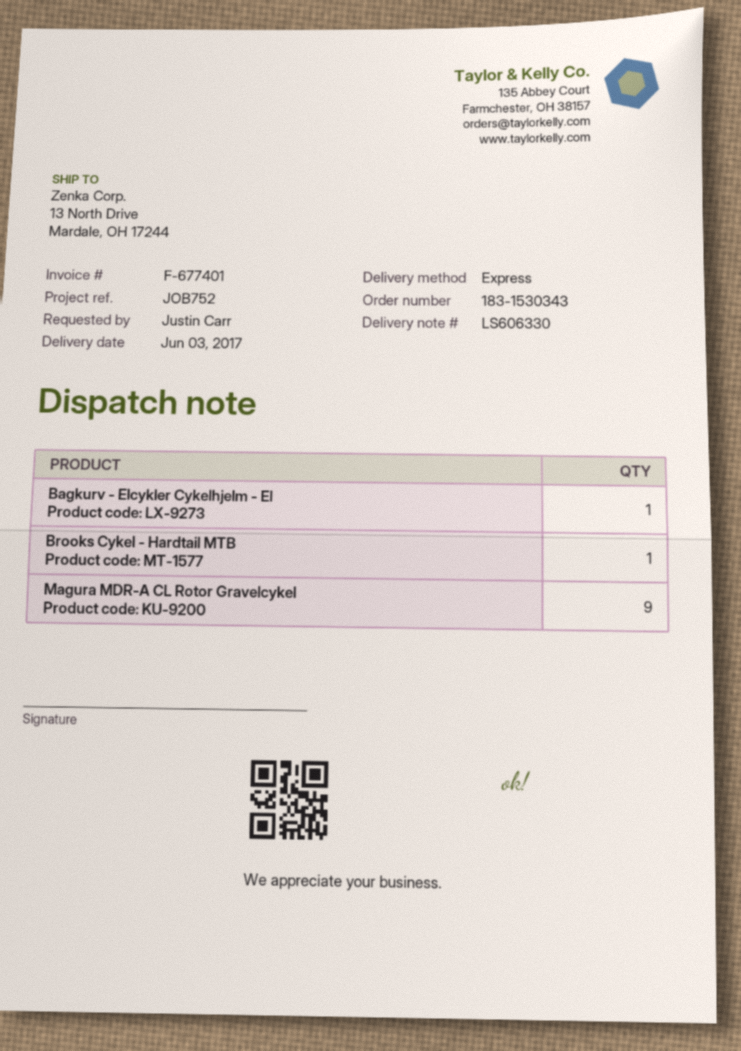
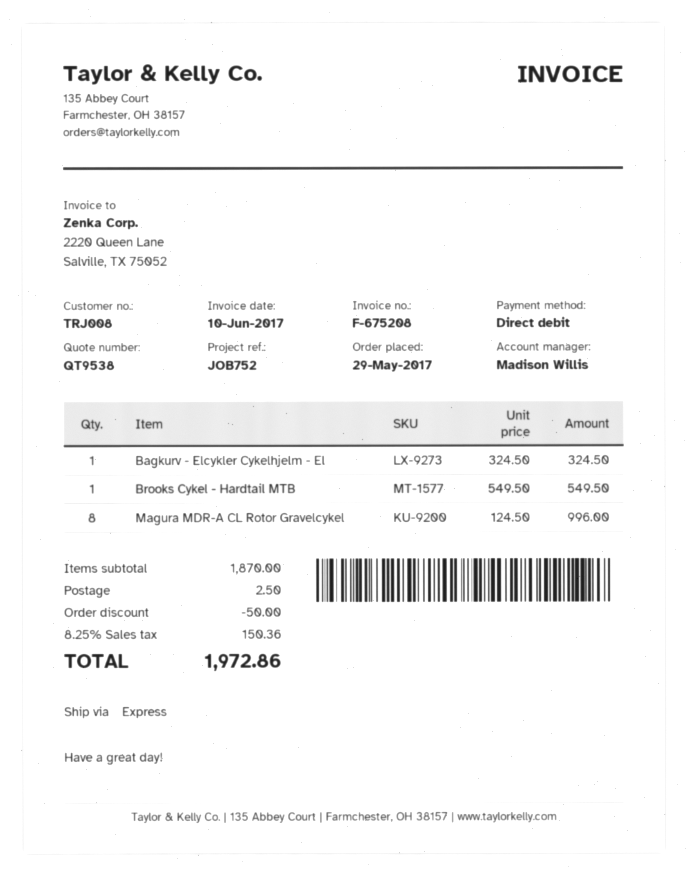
invoice number: F-677401 -> F-675208
Magura MDR-A CL Rotor Gravelcykel: 9 -> 8

